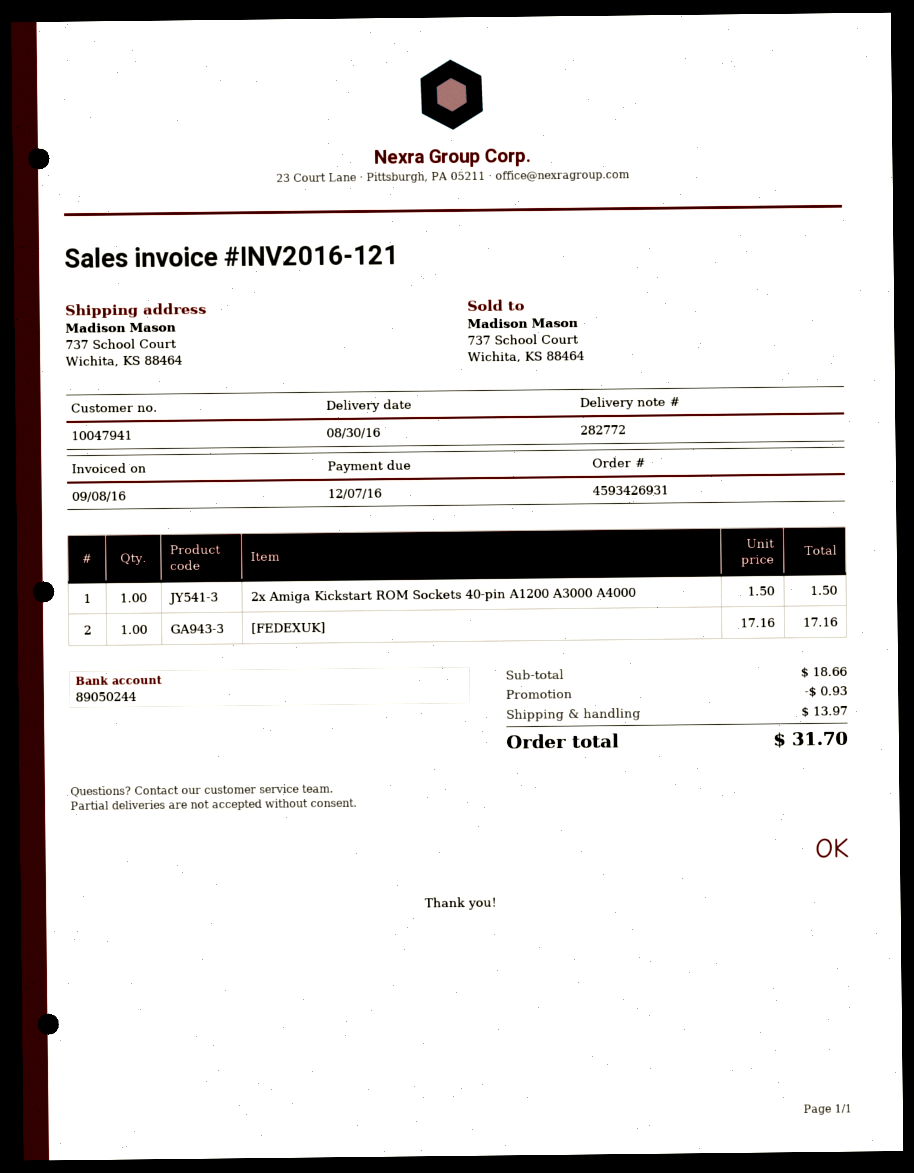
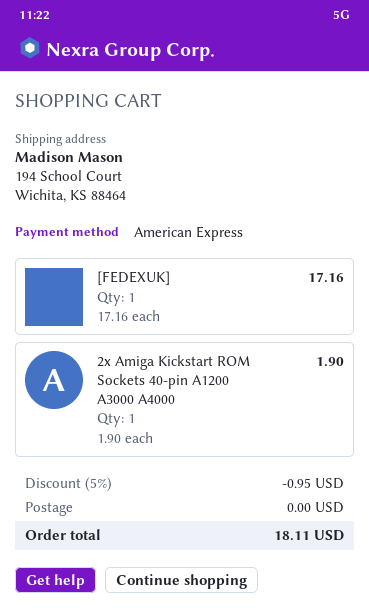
ship to: 737 School Court, Wichita, KS 88464 -> 194 School Court, Wichita, KS 88464
2x Amiga Kickstart ROM Sockets 40-pin A1200 A3000 A4000: 1 x 1.50 = 1.50 -> 1 x 1.90 = 1.90
discount: 0.93 -> 0.95
shipping: 13.97 -> 0.00
total: 31.70 -> 18.11

